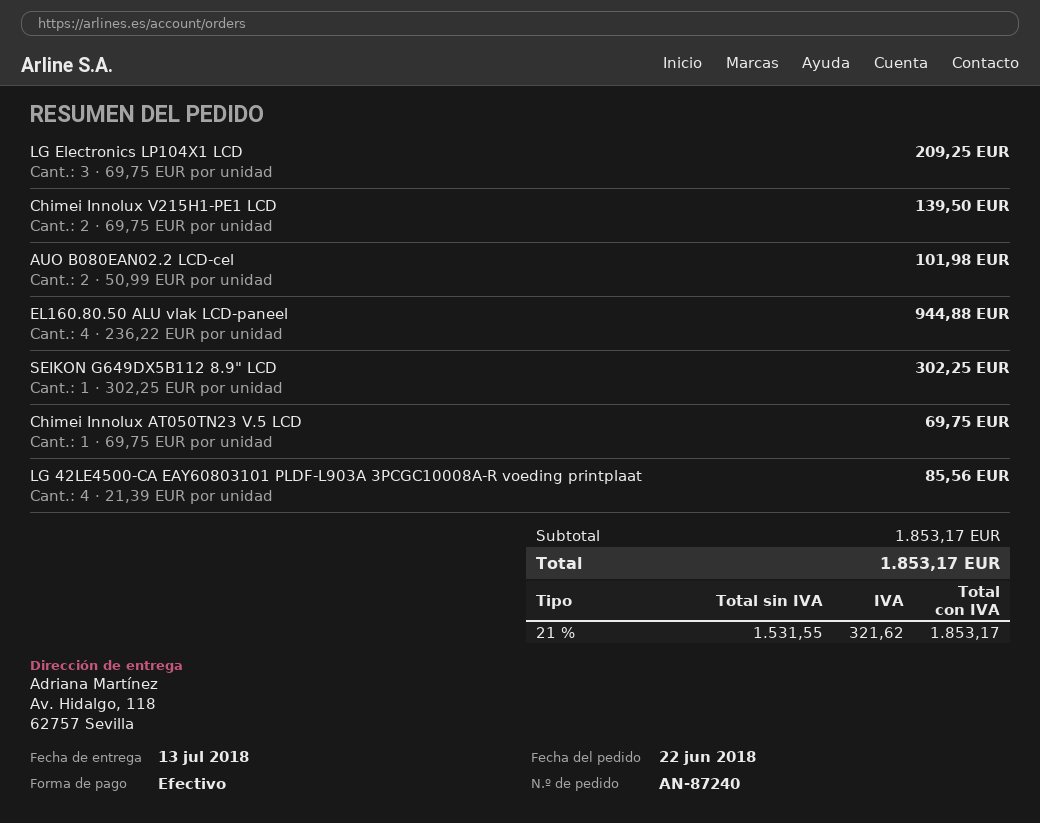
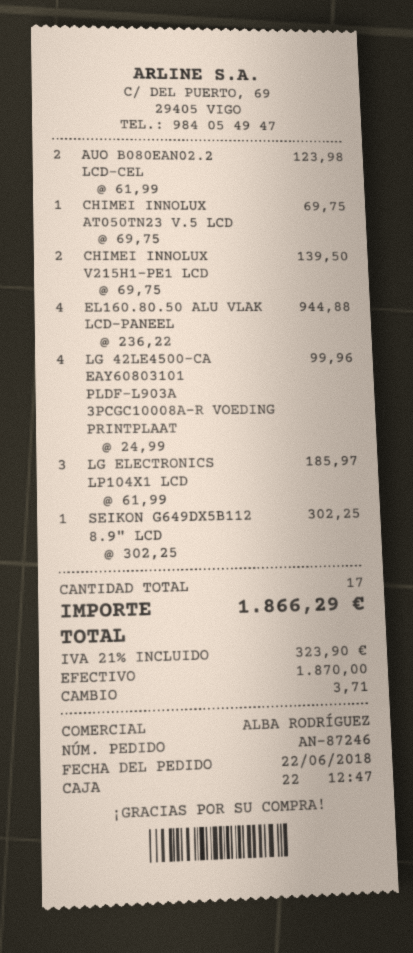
order number: AN-87240 -> AN-87246
LG Electronics LP104X1 LCD: 3 x 69.75 = 209.25 -> 3 x 61.99 = 185.97
AUO B080EAN02.2 LCD-cel: 2 x 50.99 = 101.98 -> 2 x 61.99 = 123.98
LG 42LE4500-CA EAY60803101 PLDF-L903A 3PCGC10008A-R voeding printplaat: 4 x 21.39 = 85.56 -> 4 x 24.99 = 99.96
tax: 21% = 321.62 -> 21% = 323.90
total: 1853.17 -> 1866.29

